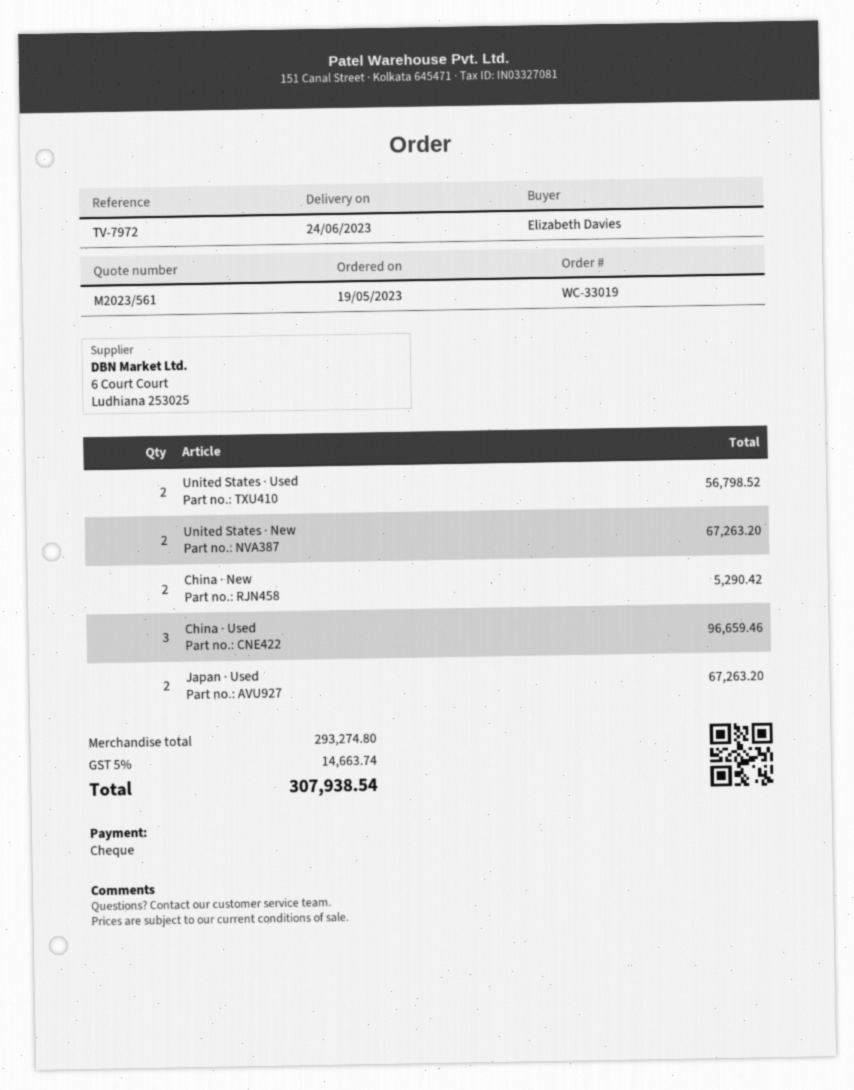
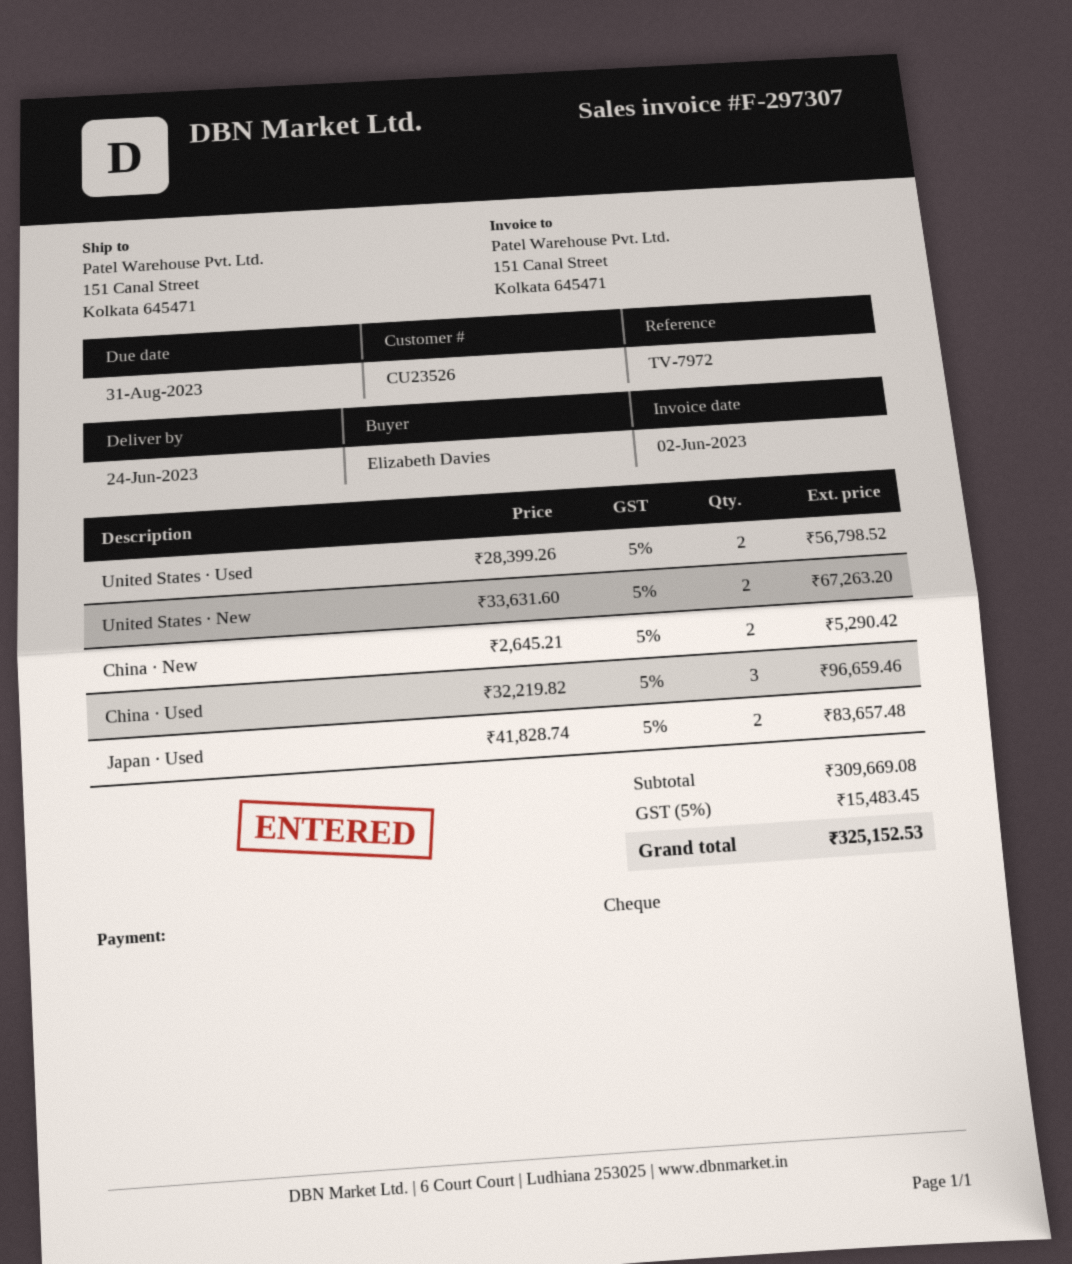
Japan · Used: 2 for 67263.20 -> 2 for 83657.48
subtotal: 293274.80 -> 309669.08
tax: 5% = 14663.74 -> 5% = 15483.45
total: 307938.54 -> 325152.53

